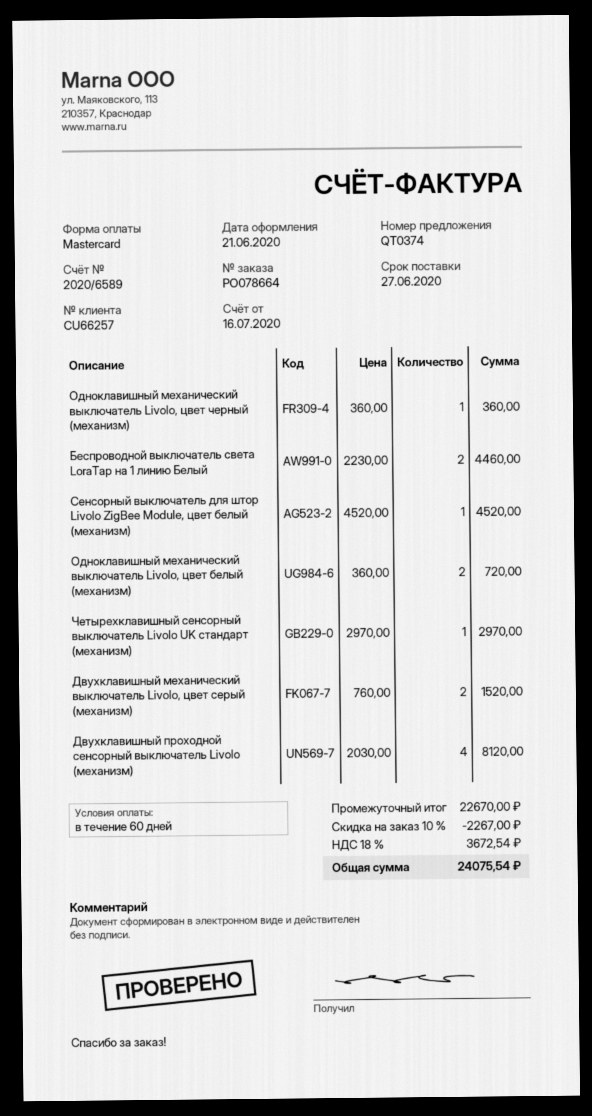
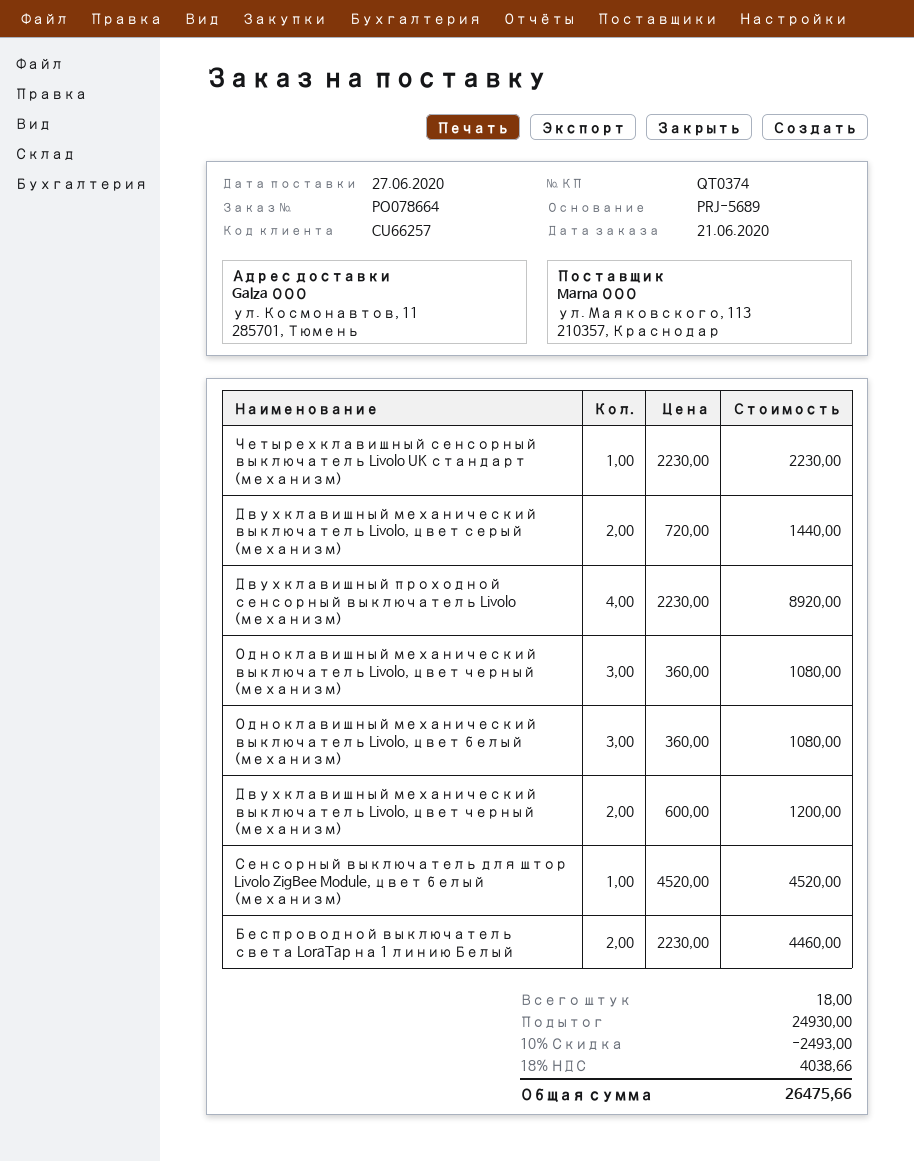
Одноклавишный механический выключатель Livolo, цвет черный (механизм): 1 x 360.00 = 360.00 -> 3 x 360.00 = 1080.00
Одноклавишный механический выключатель Livolo, цвет белый (механизм): 2 x 360.00 = 720.00 -> 3 x 360.00 = 1080.00
Четырехклавишный сенсорный выключатель Livolo UK стандарт (механизм): 1 x 2970.00 = 2970.00 -> 1 x 2230.00 = 2230.00
Двухклавишный механический выключатель Livolo, цвет серый (механизм): 2 x 760.00 = 1520.00 -> 2 x 720.00 = 1440.00
Двухклавишный проходной сенсорный выключатель Livolo (механизм): 4 x 2030.00 = 8120.00 -> 4 x 2230.00 = 8920.00
Двухклавишный механический выключатель Livolo, цвет черный (механизм): none -> 2 x 600.00 = 1200.00
subtotal: 22670.00 -> 24930.00
discount: 10% = 2267.00 -> 10% = 2493.00
tax: 18% = 3672.54 -> 18% = 4038.66
total: 24075.54 -> 26475.66

